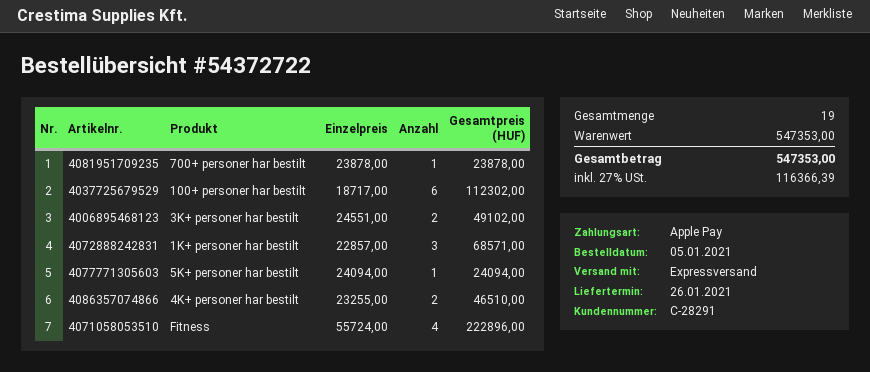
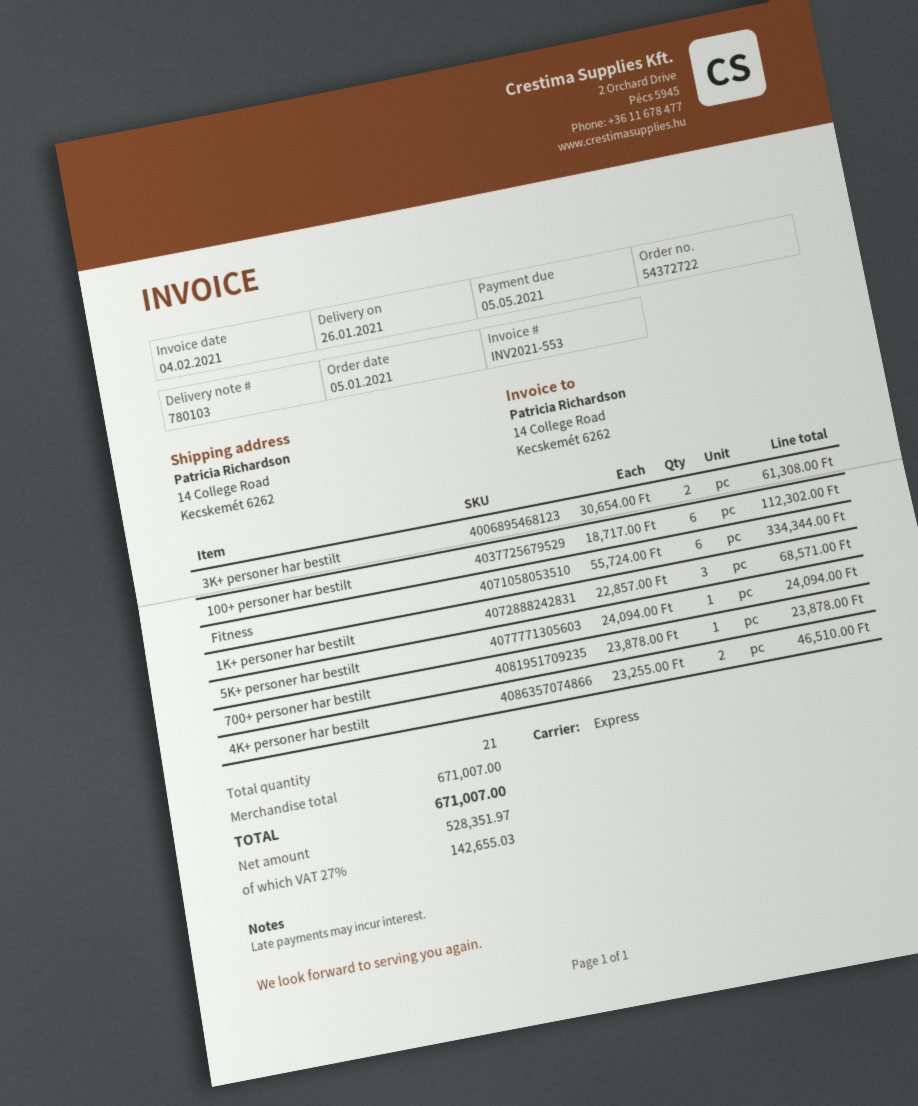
3K+ personer har bestilt: 2 x 24551.00 = 49102.00 -> 2 x 30654.00 = 61308.00
Fitness: 4 x 55724.00 = 222896.00 -> 6 x 55724.00 = 334344.00
total quantity: 19 -> 21
subtotal: 547353.00 -> 671007.00
tax: 27% = 116366.39 -> 27% = 142655.03
total: 547353.00 -> 671007.00

